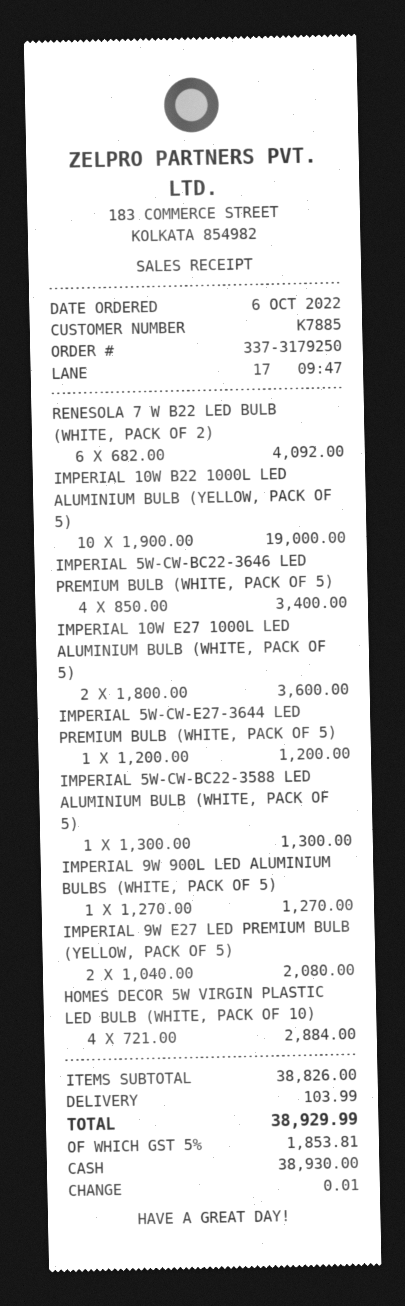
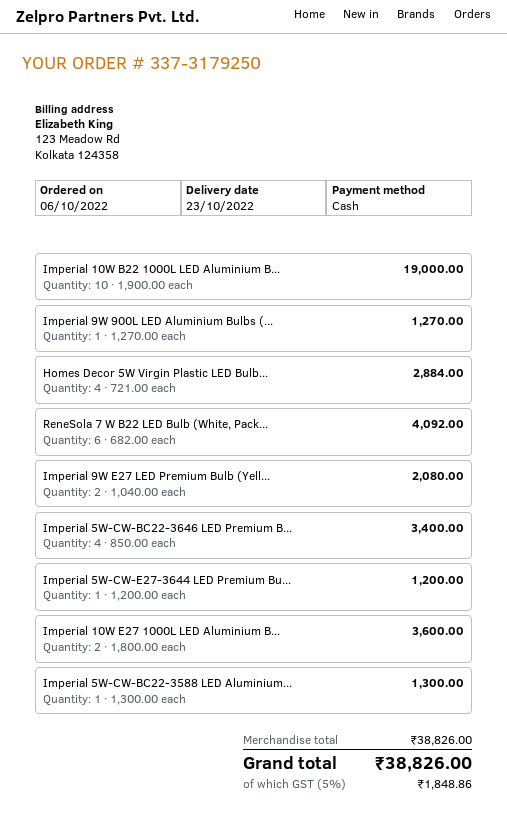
shipping: 103.99 -> none
tax: 5% = 1853.81 -> 5% = 1848.86
total: 38929.99 -> 38826.00

